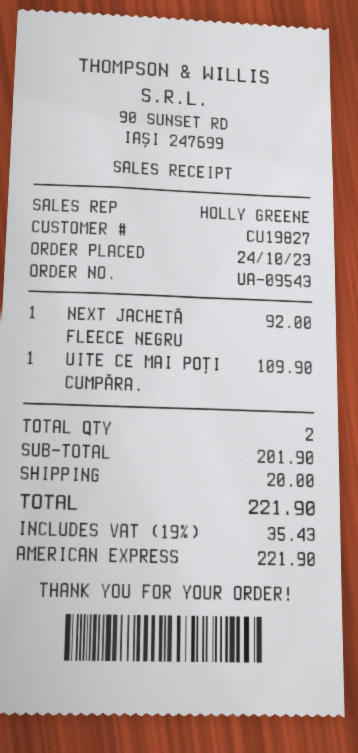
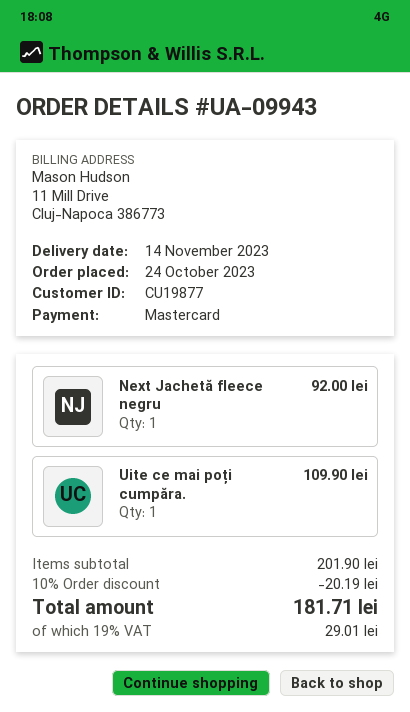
order number: UA-09543 -> UA-09943
customer number: CU19827 -> CU19877
payment method: American Express -> Mastercard
discount: none -> 10% = 20.19
shipping: 20.00 -> none
tax: 19% = 35.43 -> 19% = 29.01
total: 221.90 -> 181.71

